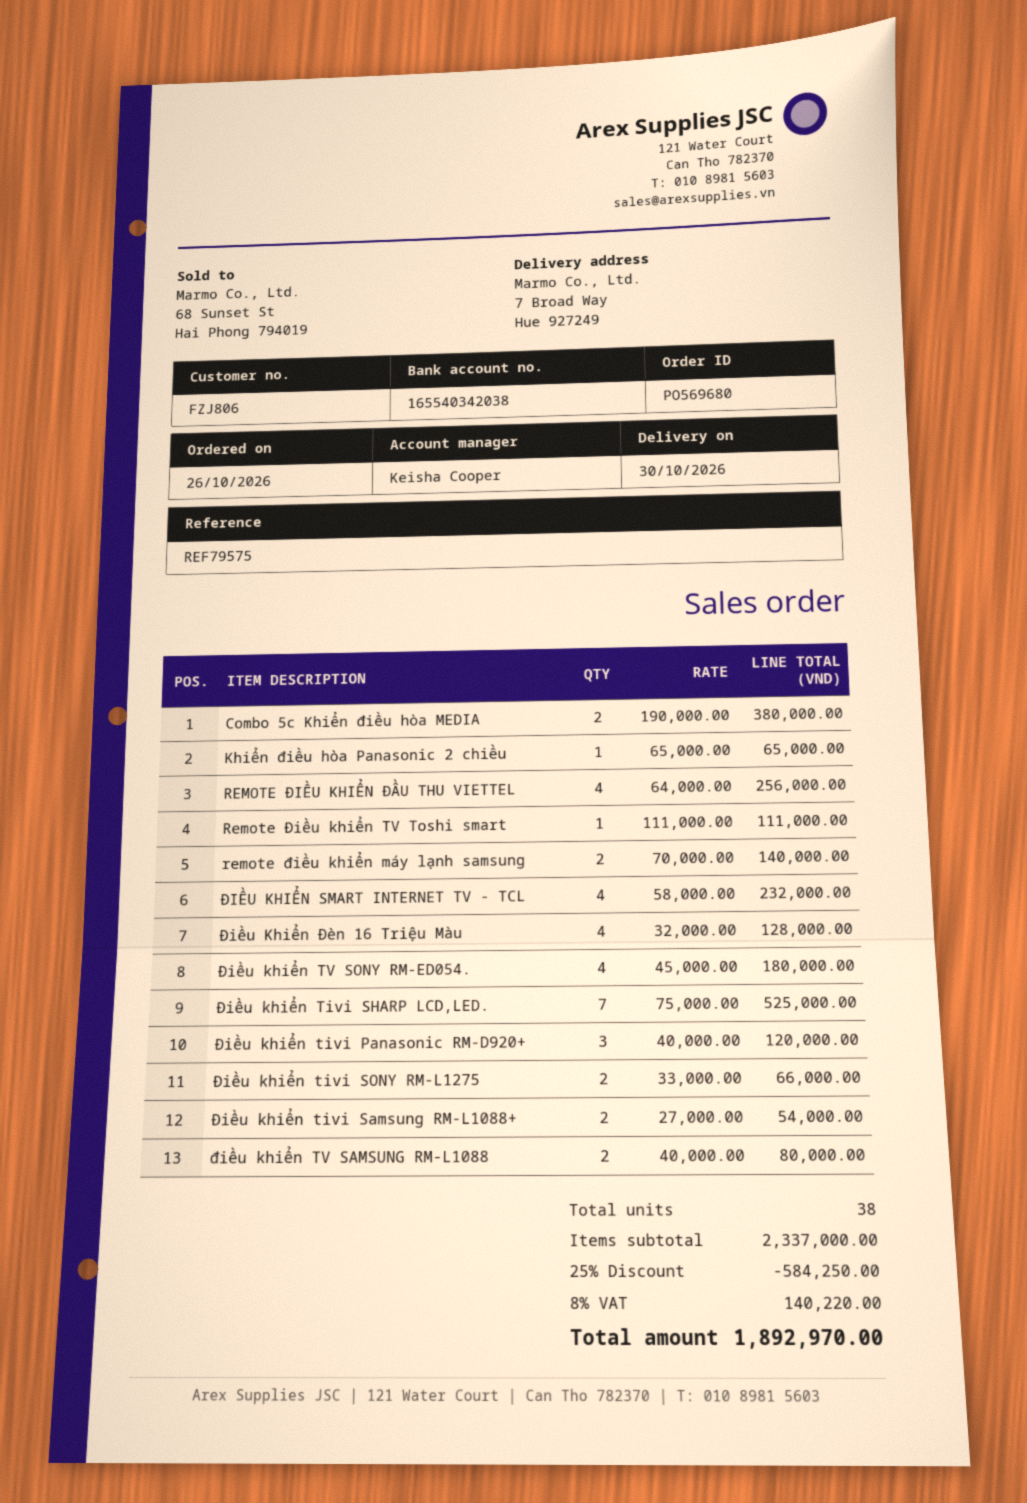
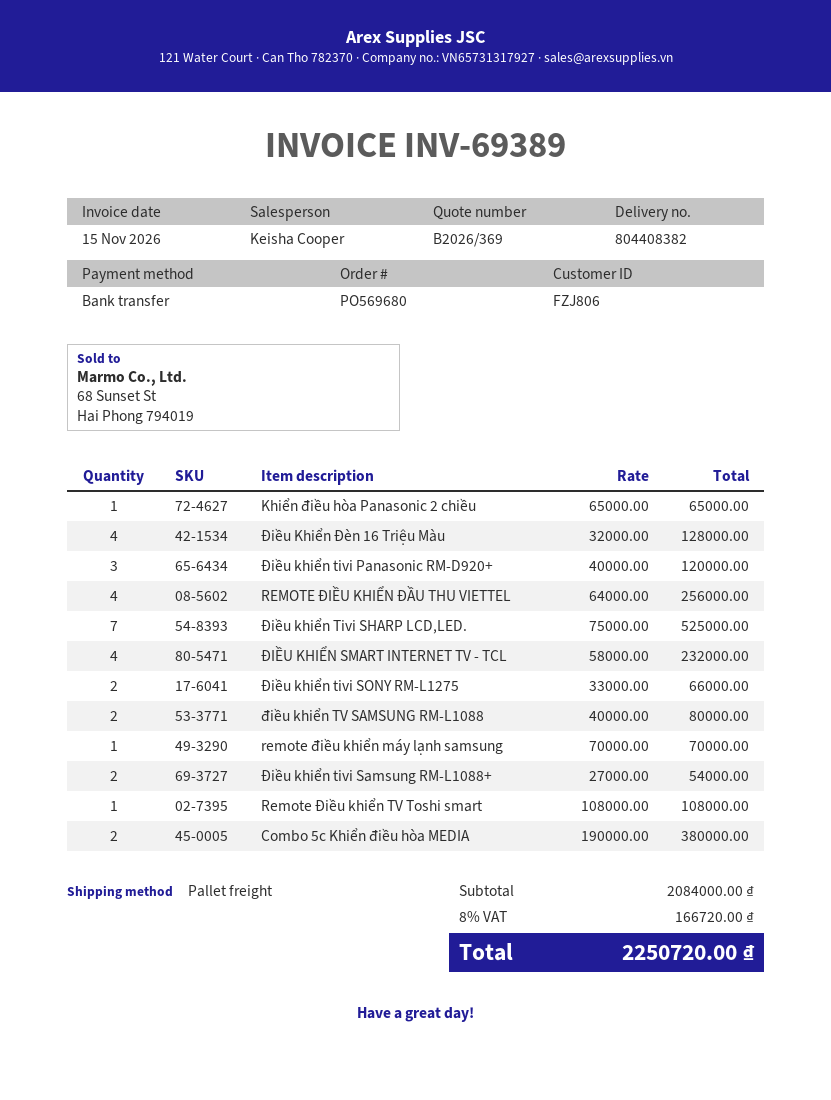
Remote Điều khiển TV Toshi smart: 1 x 111000.00 = 111000.00 -> 1 x 108000.00 = 108000.00
remote điều khiển máy lạnh samsung: 2 x 70000.00 = 140000.00 -> 1 x 70000.00 = 70000.00
Điều khiển TV SONY RM-ED054.: 4 x 45000.00 = 180000.00 -> none
subtotal: 2337000.00 -> 2084000.00
discount: 25% = 584250.00 -> none
tax: 8% = 140220.00 -> 8% = 166720.00
total: 1892970.00 -> 2250720.00

